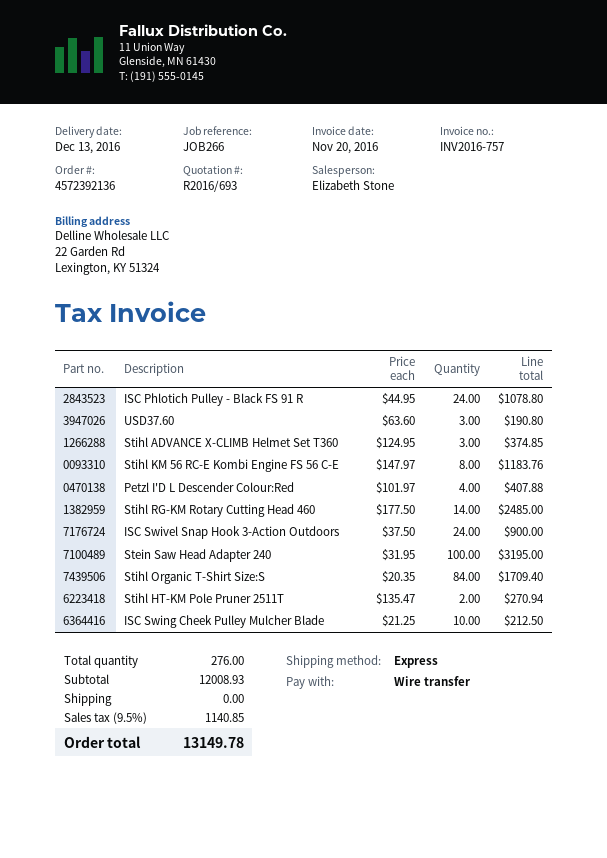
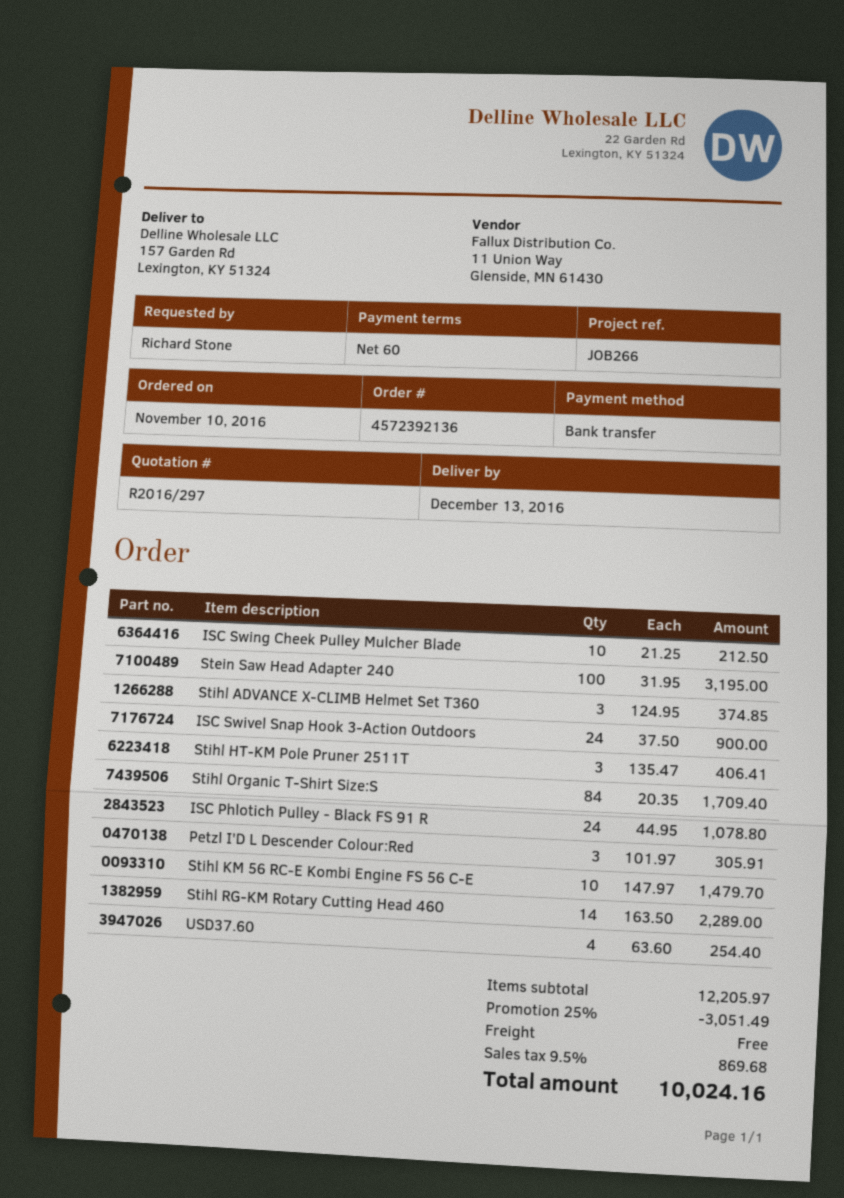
quote number: R2016/693 -> R2016/297
USD37.60: 3 x 63.60 = 190.80 -> 4 x 63.60 = 254.40
Stihl KM 56 RC-E Kombi Engine FS 56 C-E: 8 x 147.97 = 1183.76 -> 10 x 147.97 = 1479.70
Petzl I'D L Descender Colour:Red: 4 x 101.97 = 407.88 -> 3 x 101.97 = 305.91
Stihl RG-KM Rotary Cutting Head 460: 14 x 177.50 = 2485.00 -> 14 x 163.50 = 2289.00
Stihl HT-KM Pole Pruner 2511T: 2 x 135.47 = 270.94 -> 3 x 135.47 = 406.41
subtotal: 12008.93 -> 12205.97
discount: none -> 25% = 3051.49
tax: 9.5% = 1140.85 -> 9.5% = 869.68
total: 13149.78 -> 10024.16

